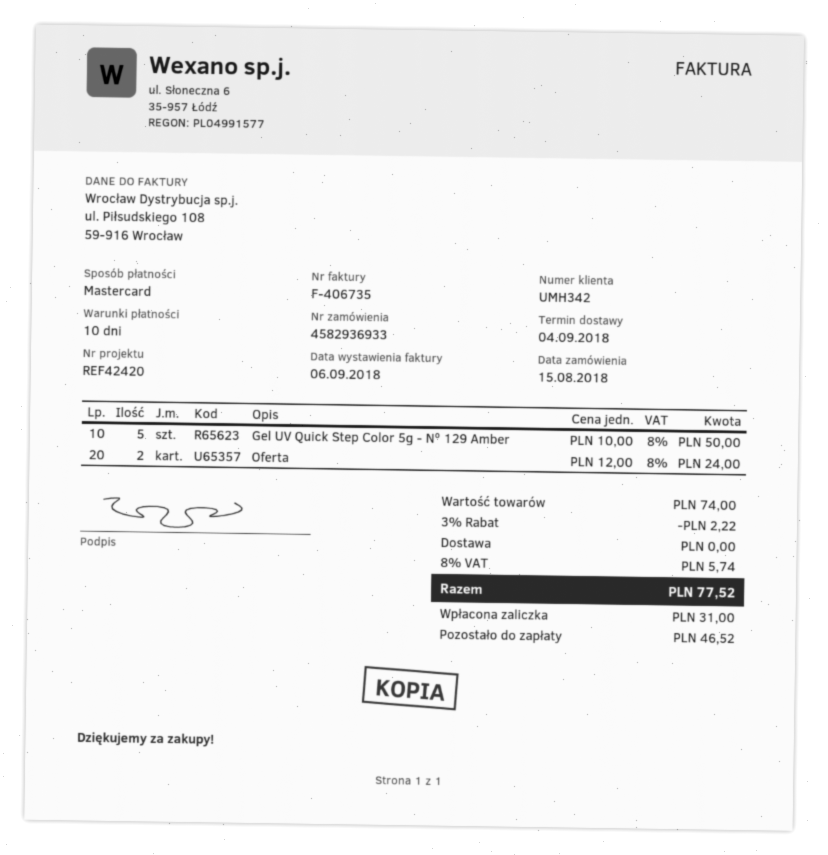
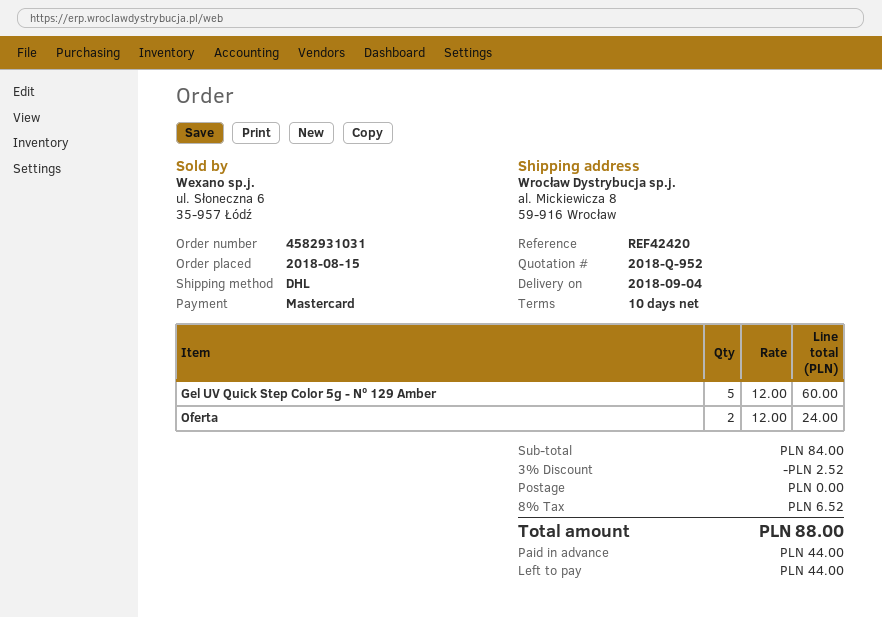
order number: 4582936933 -> 4582931031
Gel UV Quick Step Color 5g - Nº 129 Amber: 5 x 10.00 = 50.00 -> 5 x 12.00 = 60.00
subtotal: 74.00 -> 84.00
discount: 3% = 2.22 -> 3% = 2.52
tax: 8% = 5.74 -> 8% = 6.52
total: 77.52 -> 88.00
deposit: 31.00 -> 44.00
balance: 46.52 -> 44.00

